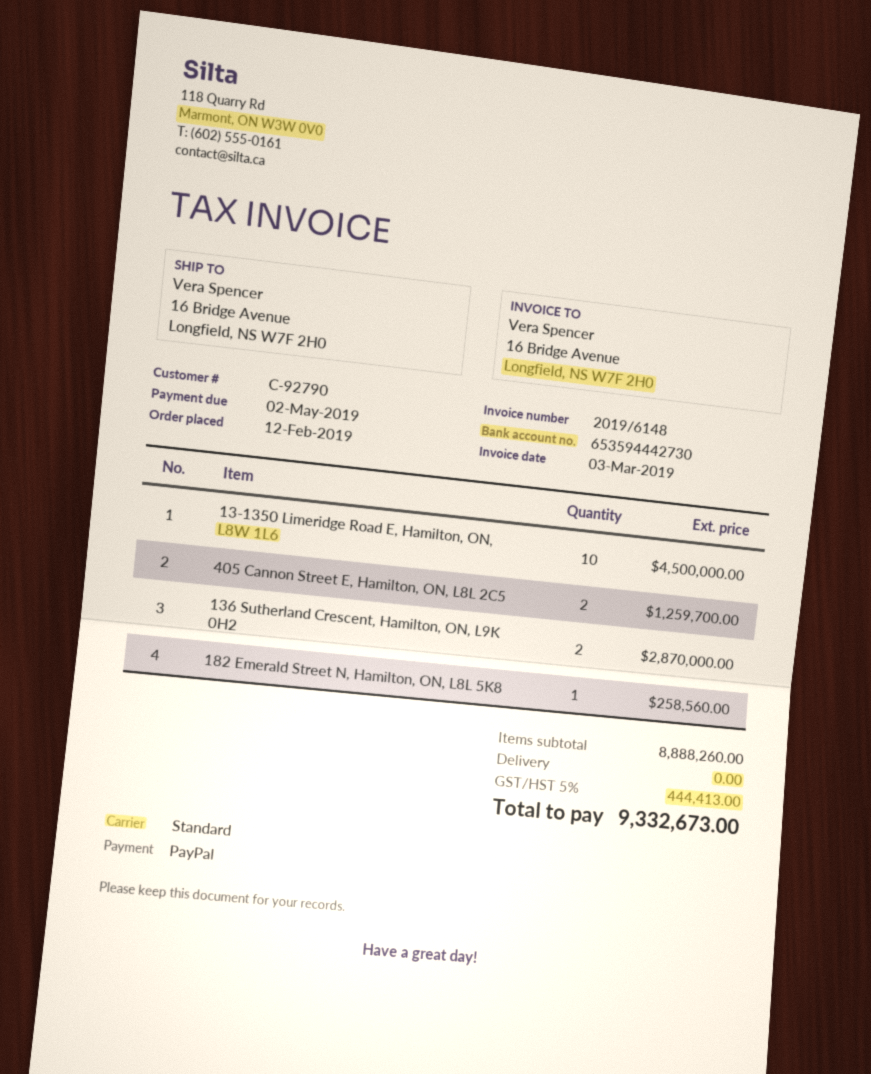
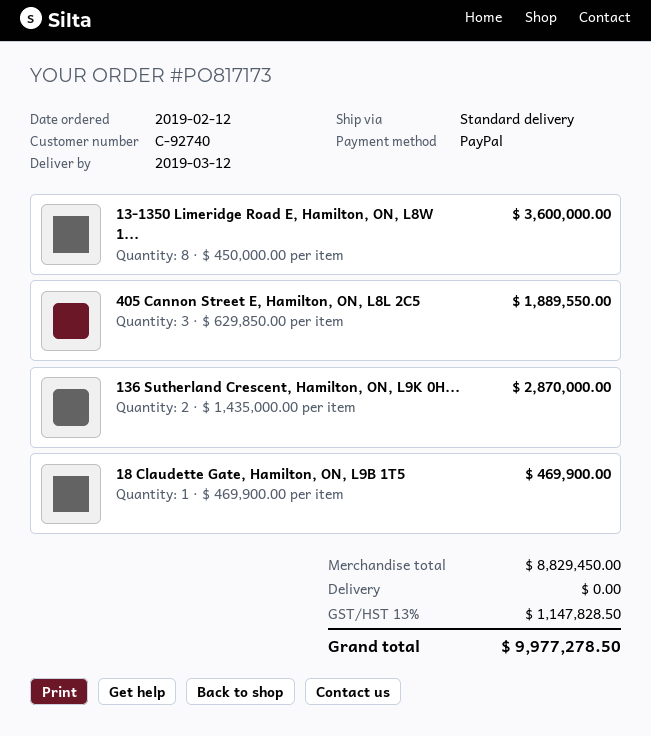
customer number: C-92790 -> C-92740
13-1350 Limeridge Road E, Hamilton, ON, L8W 1L6: 10 for 4500000.00 -> 8 for 3600000.00
405 Cannon Street E, Hamilton, ON, L8L 2C5: 2 for 1259700.00 -> 3 for 1889550.00
182 Emerald Street N, Hamilton, ON, L8L 5K8: 1 for 258560.00 -> none
18 Claudette Gate, Hamilton, ON, L9B 1T5: none -> 1 for 469900.00
subtotal: 8888260.00 -> 8829450.00
tax: 5% = 444413.00 -> 13% = 1147828.50
total: 9332673.00 -> 9977278.50

